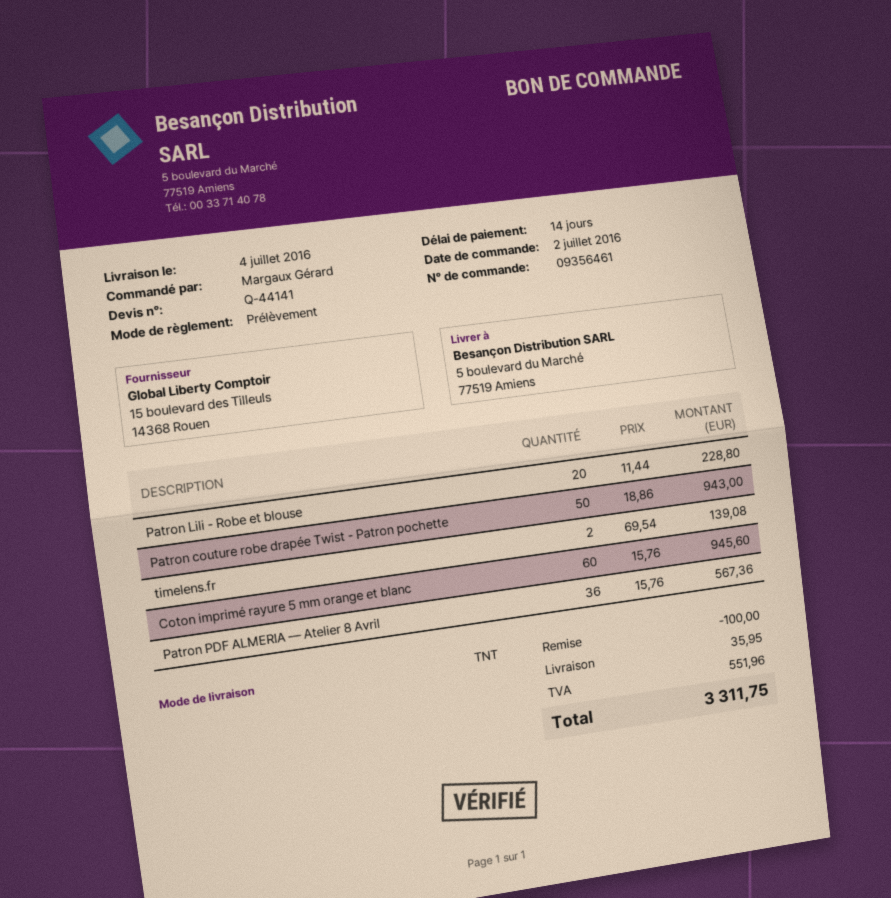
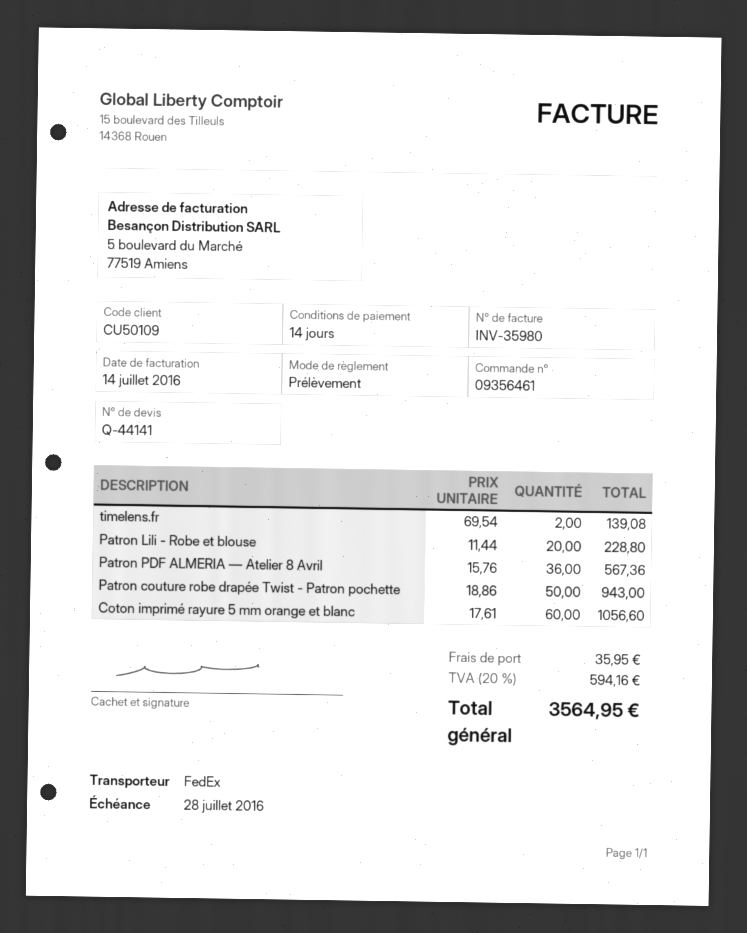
shipping method: TNT -> FedEx
Coton imprimé rayure 5 mm orange et blanc: 60 x 15.76 = 945.60 -> 60 x 17.61 = 1056.60
discount: 100.00 -> none
tax: 551.96 -> 594.16
total: 3311.75 -> 3564.95

